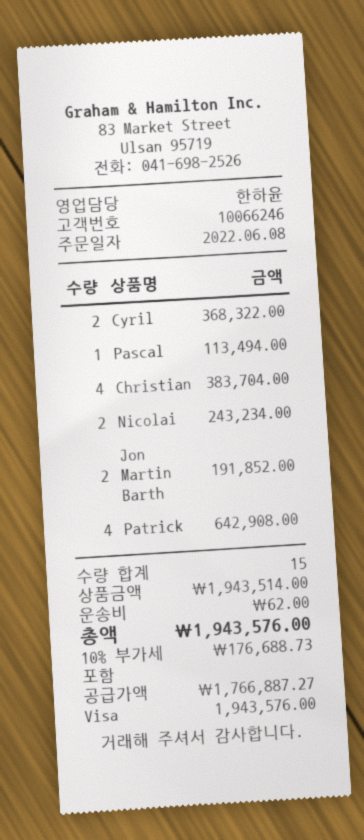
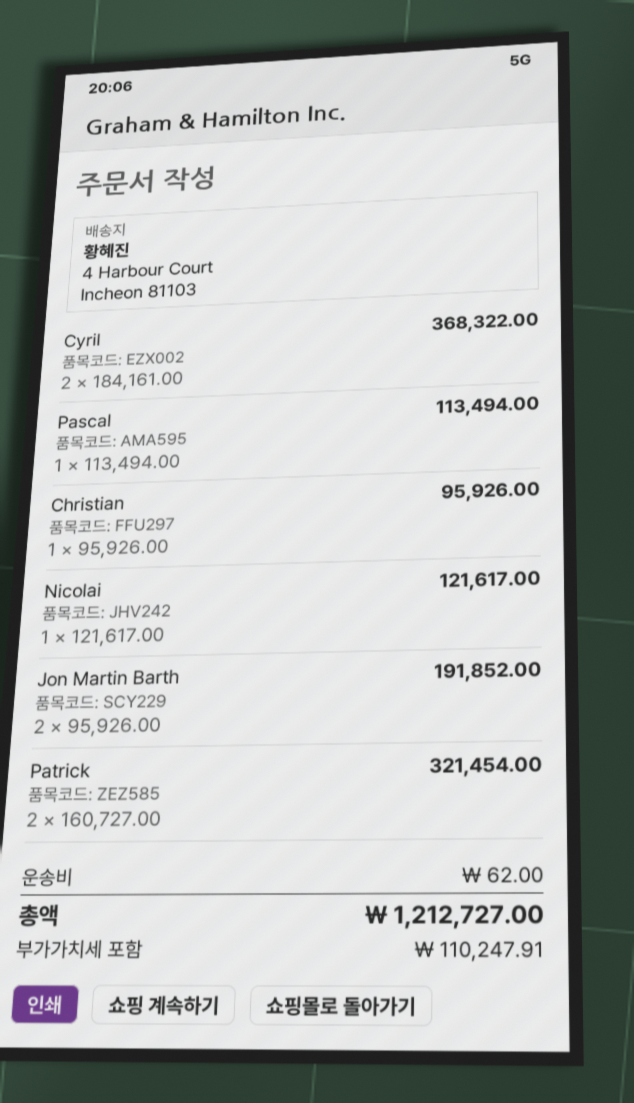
Christian: 4 for 383704.00 -> 1 for 95926.00
Nicolai: 2 for 243234.00 -> 1 for 121617.00
Patrick: 4 for 642908.00 -> 2 for 321454.00
tax: 176688.73 -> 110247.91
total: 1943576.00 -> 1212727.00

